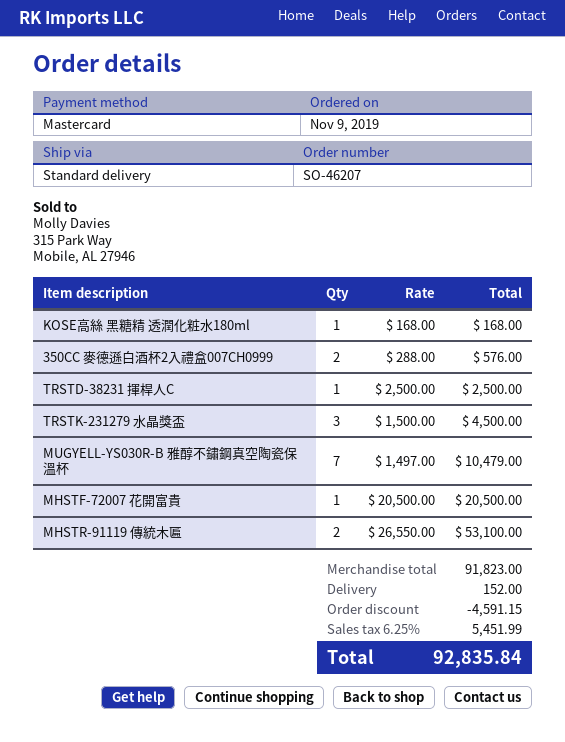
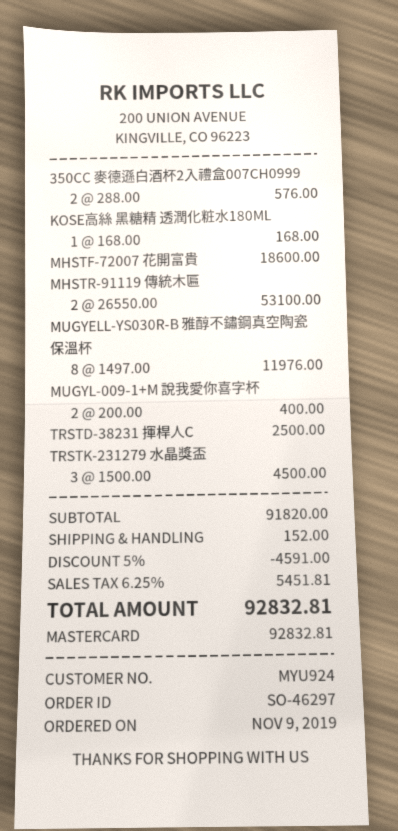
order number: SO-46207 -> SO-46297
MUGYELL-YS030R-B 雅醇不鏽鋼真空陶瓷保溫杯: 7 x 1497.00 = 10479.00 -> 8 x 1497.00 = 11976.00
MHSTF-72007 花開富貴: 1 x 20500.00 = 20500.00 -> 1 x 18600.00 = 18600.00
MUGYL-009-1+M 說我愛你喜字杯: none -> 2 x 200.00 = 400.00
subtotal: 91823.00 -> 91820.00
discount: 4591.15 -> 4591.00
tax: 6.25% = 5451.99 -> 6.25% = 5451.81
total: 92835.84 -> 92832.81

